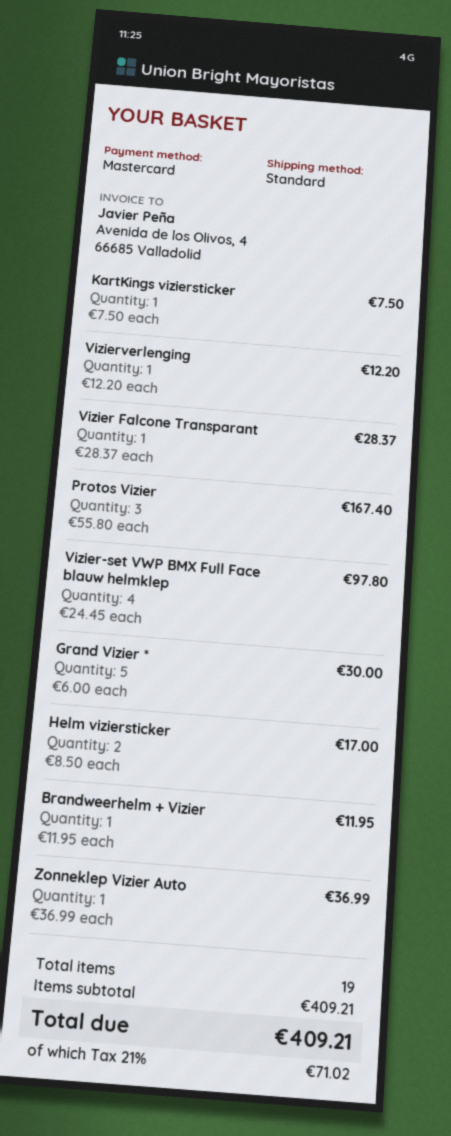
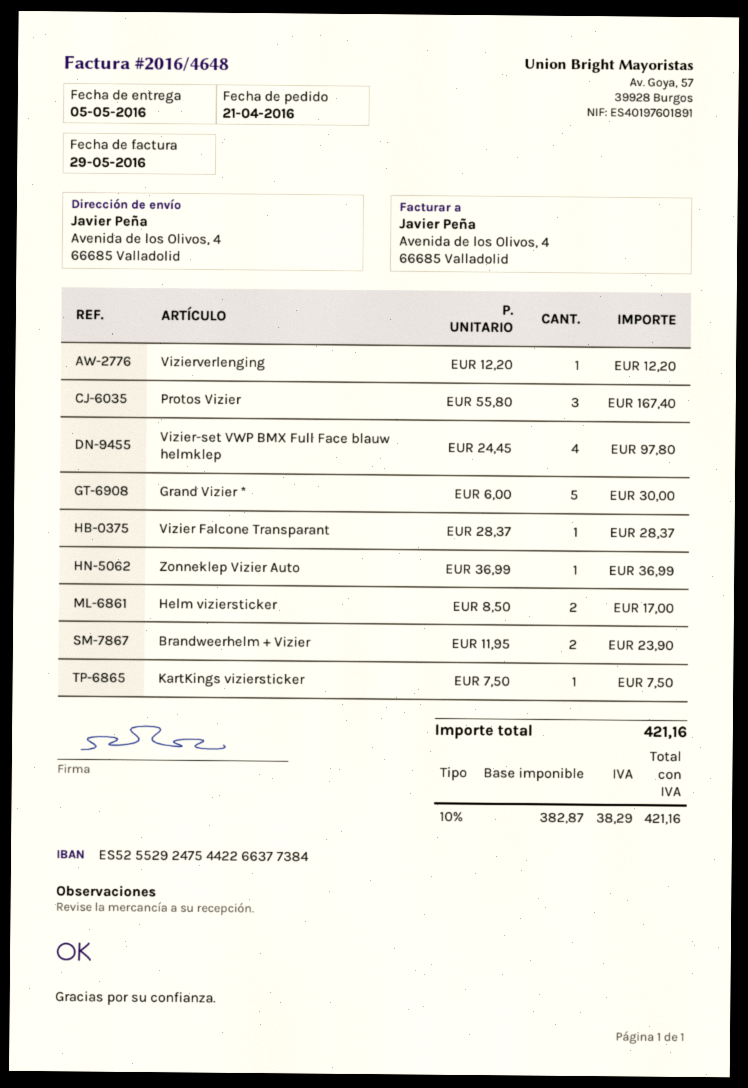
Brandweerhelm + Vizier: 1 x 11.95 = 11.95 -> 2 x 11.95 = 23.90
tax: 21% = 71.02 -> 10% = 38.29
total: 409.21 -> 421.16

